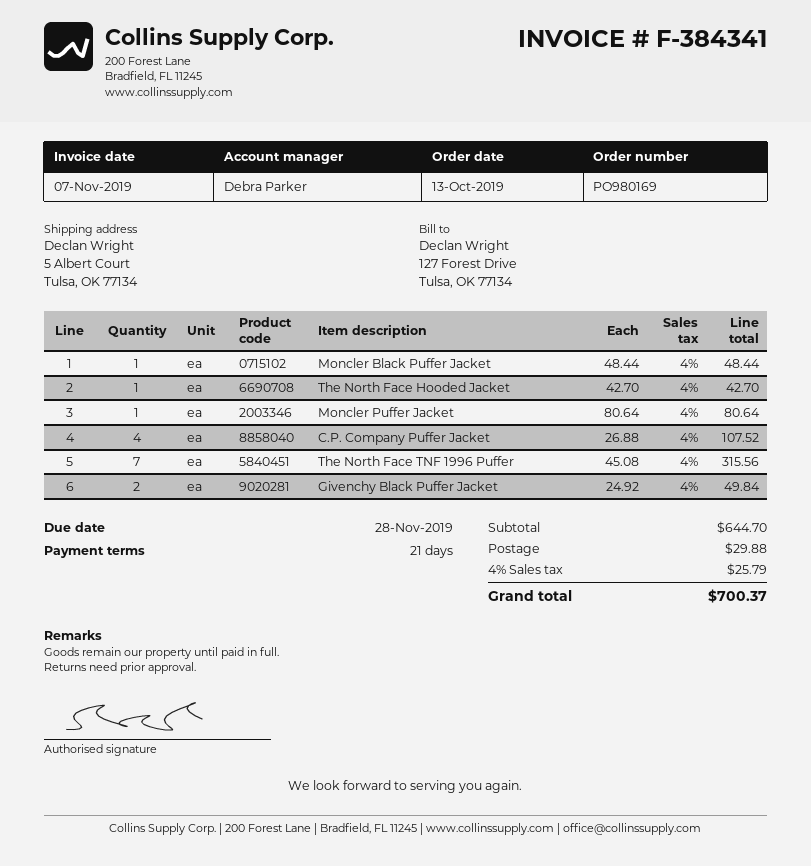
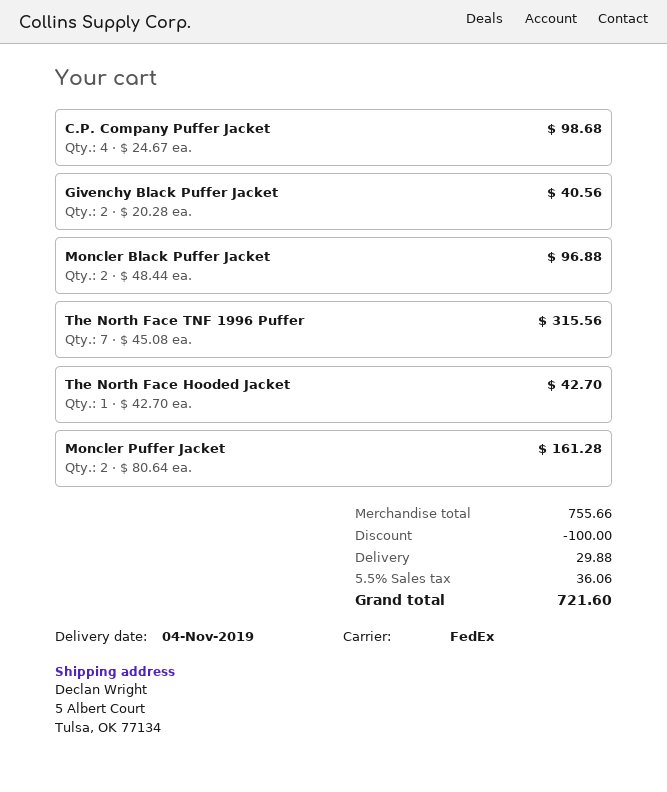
Moncler Black Puffer Jacket: 1 x 48.44 = 48.44 -> 2 x 48.44 = 96.88
Moncler Puffer Jacket: 1 x 80.64 = 80.64 -> 2 x 80.64 = 161.28
C.P. Company Puffer Jacket: 4 x 26.88 = 107.52 -> 4 x 24.67 = 98.68
Givenchy Black Puffer Jacket: 2 x 24.92 = 49.84 -> 2 x 20.28 = 40.56
subtotal: 644.70 -> 755.66
discount: none -> 100.00
tax: 4% = 25.79 -> 5.5% = 36.06
total: 700.37 -> 721.60

